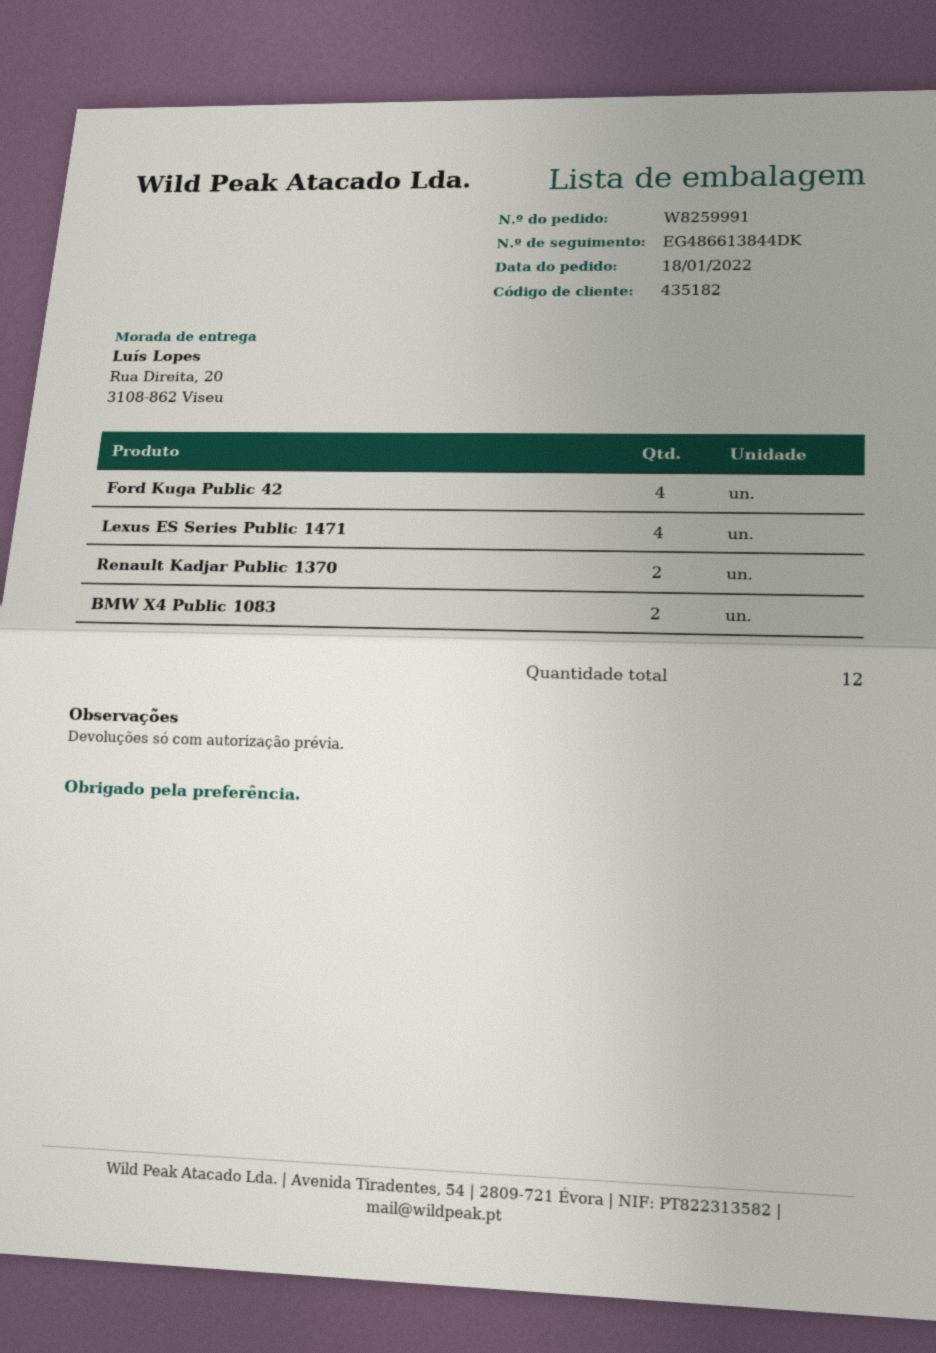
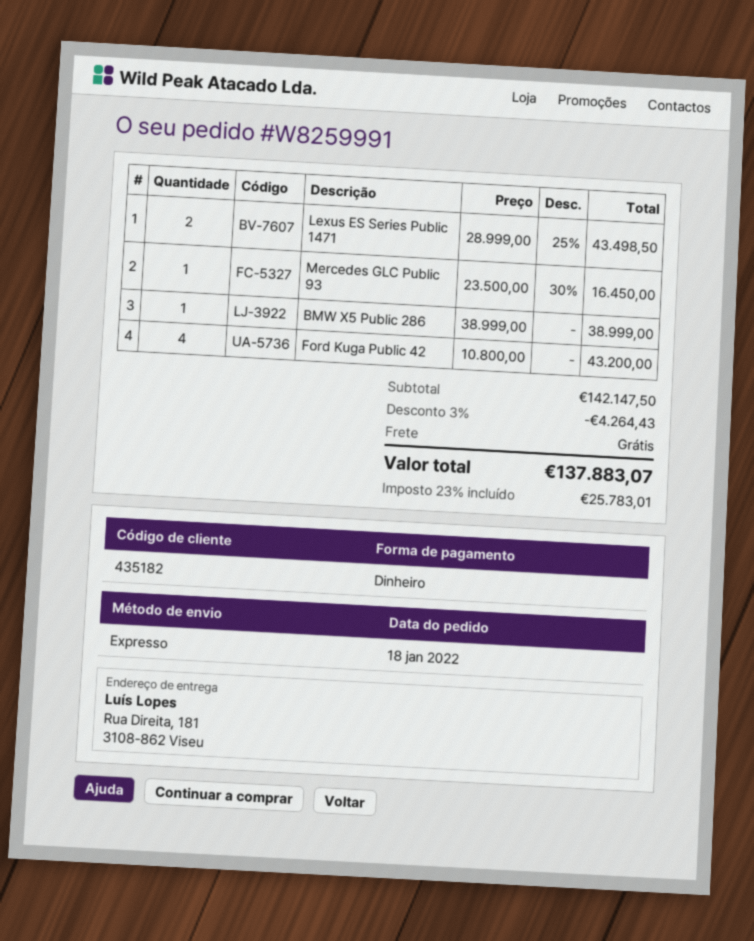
ship to: Rua Direita, 20, 3108-862 Viseu -> Rua Direita, 181, 3108-862 Viseu
Lexus ES Series Public 1471: 4 -> 2
Renault Kadjar Public 1370: 2 -> none
BMW X4 Public 1083: 2 -> none
Mercedes GLC Public 93: none -> 1
BMW X5 Public 286: none -> 1

